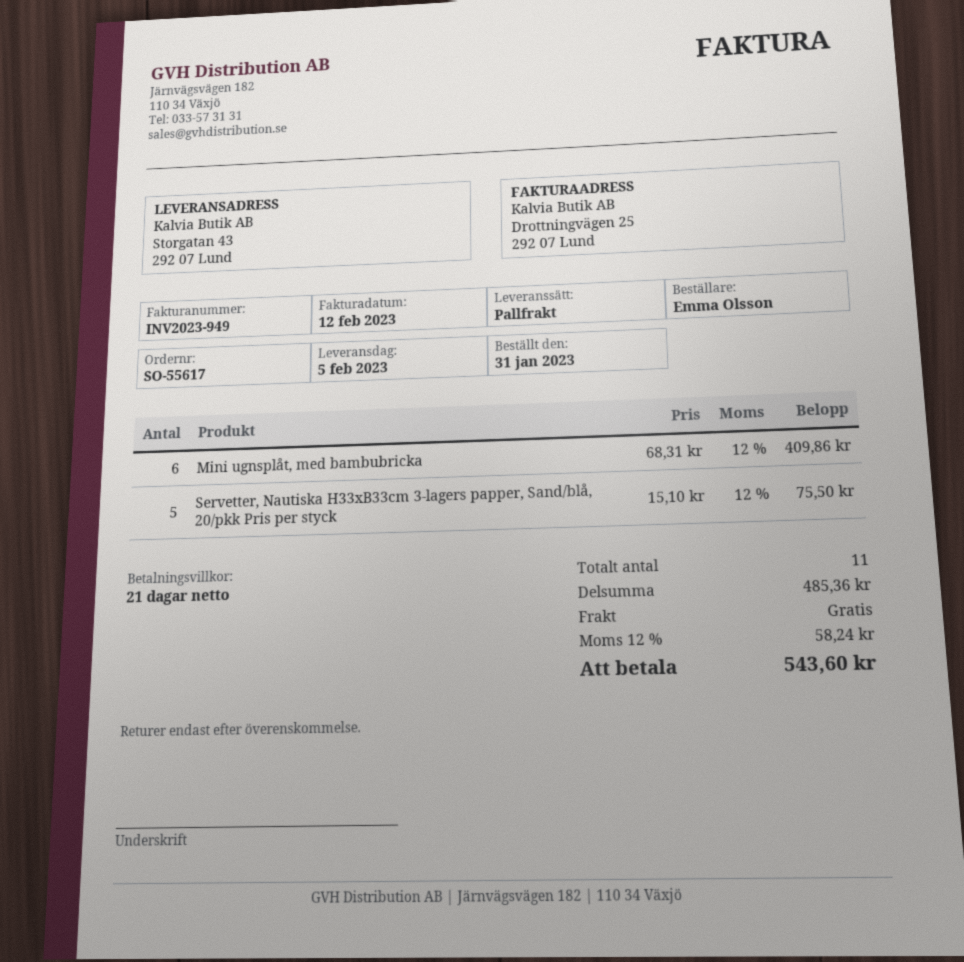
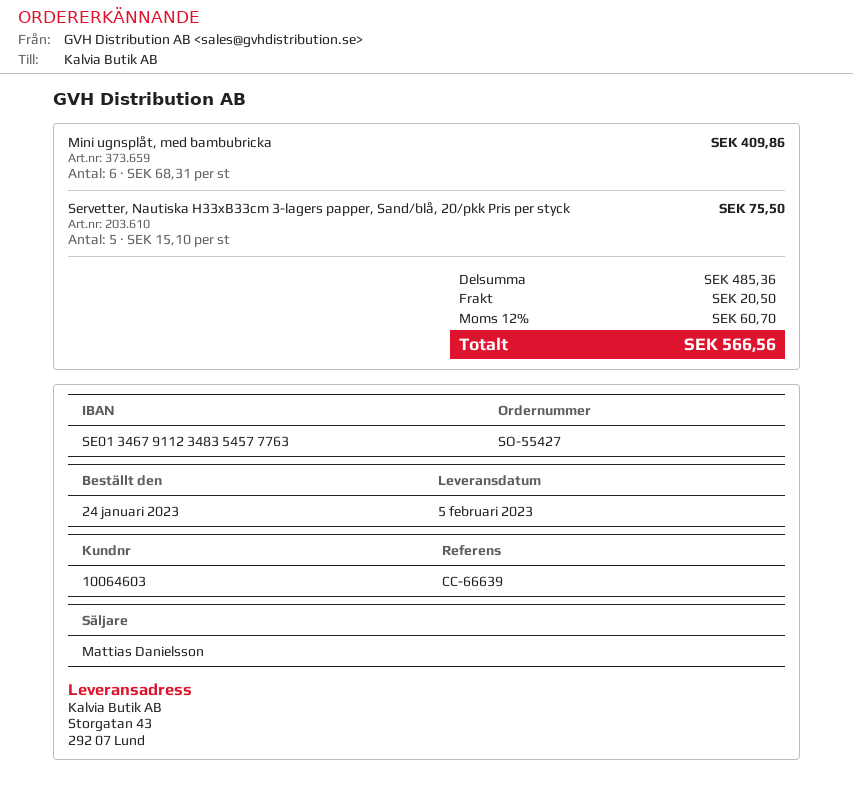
order number: SO-55617 -> SO-55427
order date: 2023-01-31 -> 2023-01-24
shipping: 0.00 -> 20.50
tax: 12% = 58.24 -> 12% = 60.70
total: 543.60 -> 566.56

